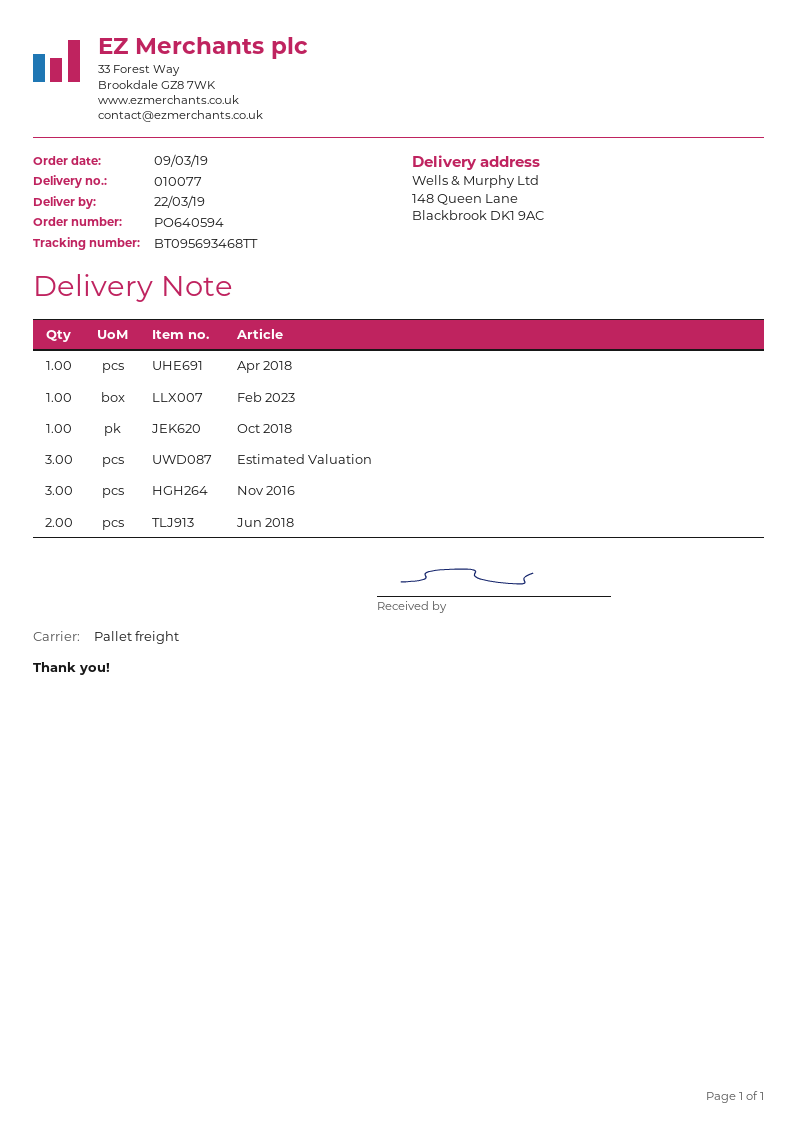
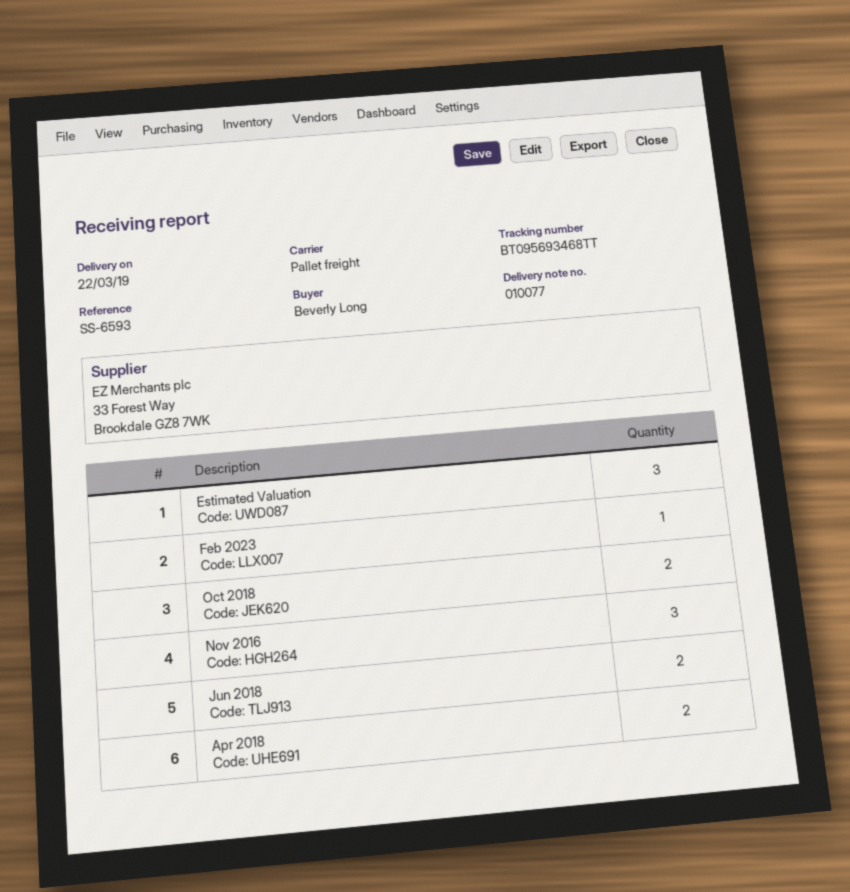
Apr 2018: 1 -> 2
Oct 2018: 1 -> 2

